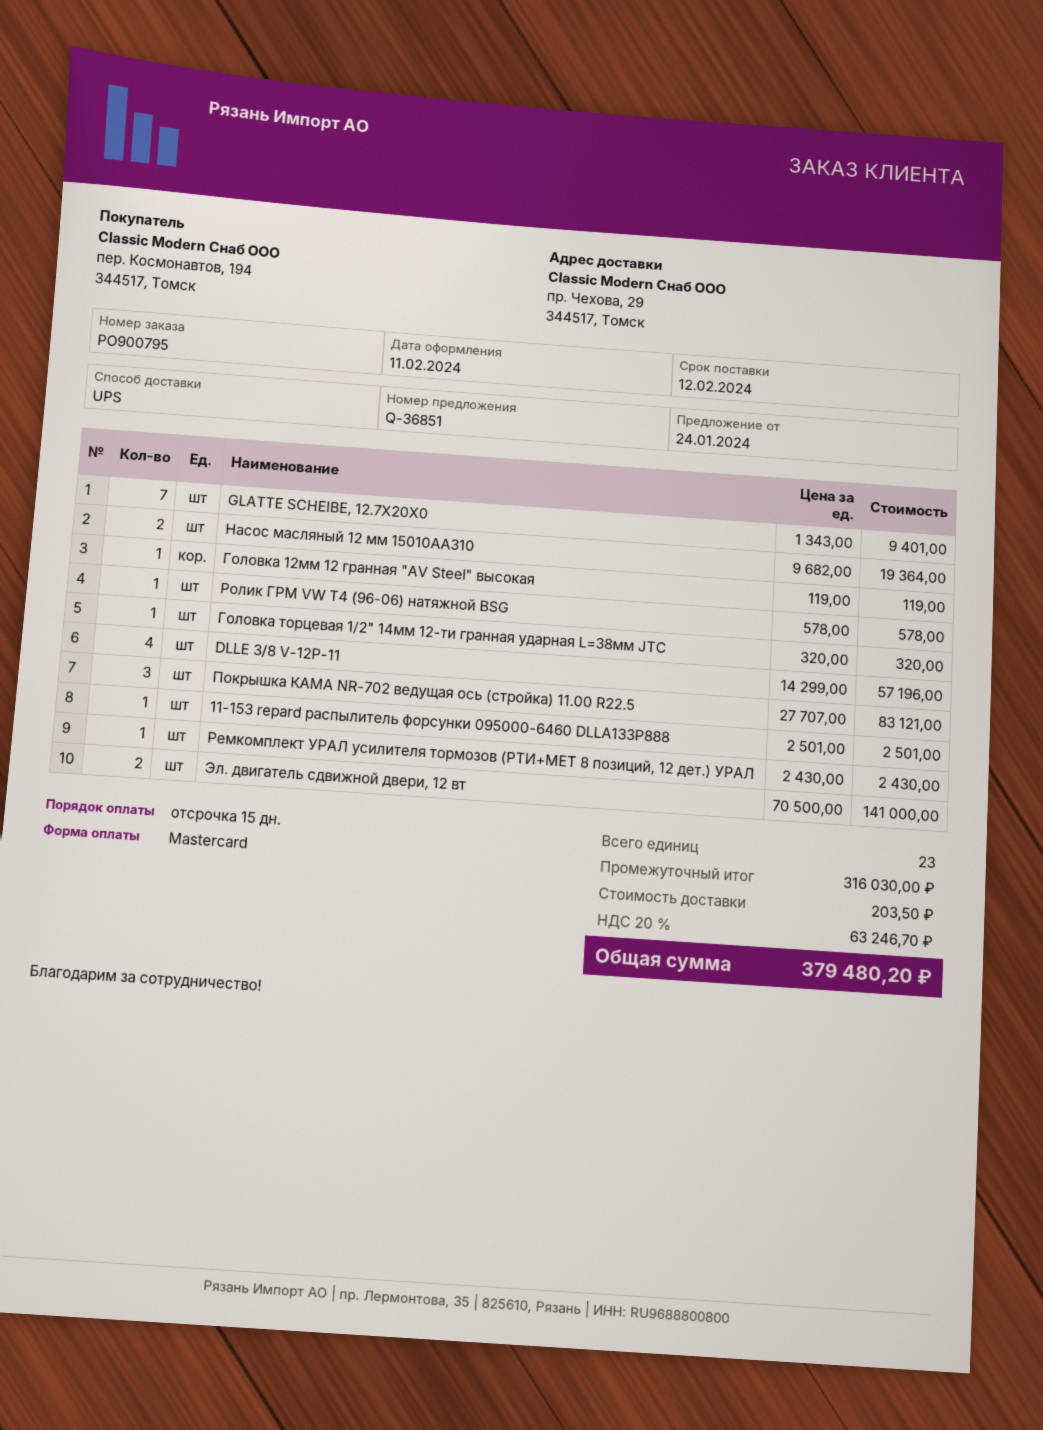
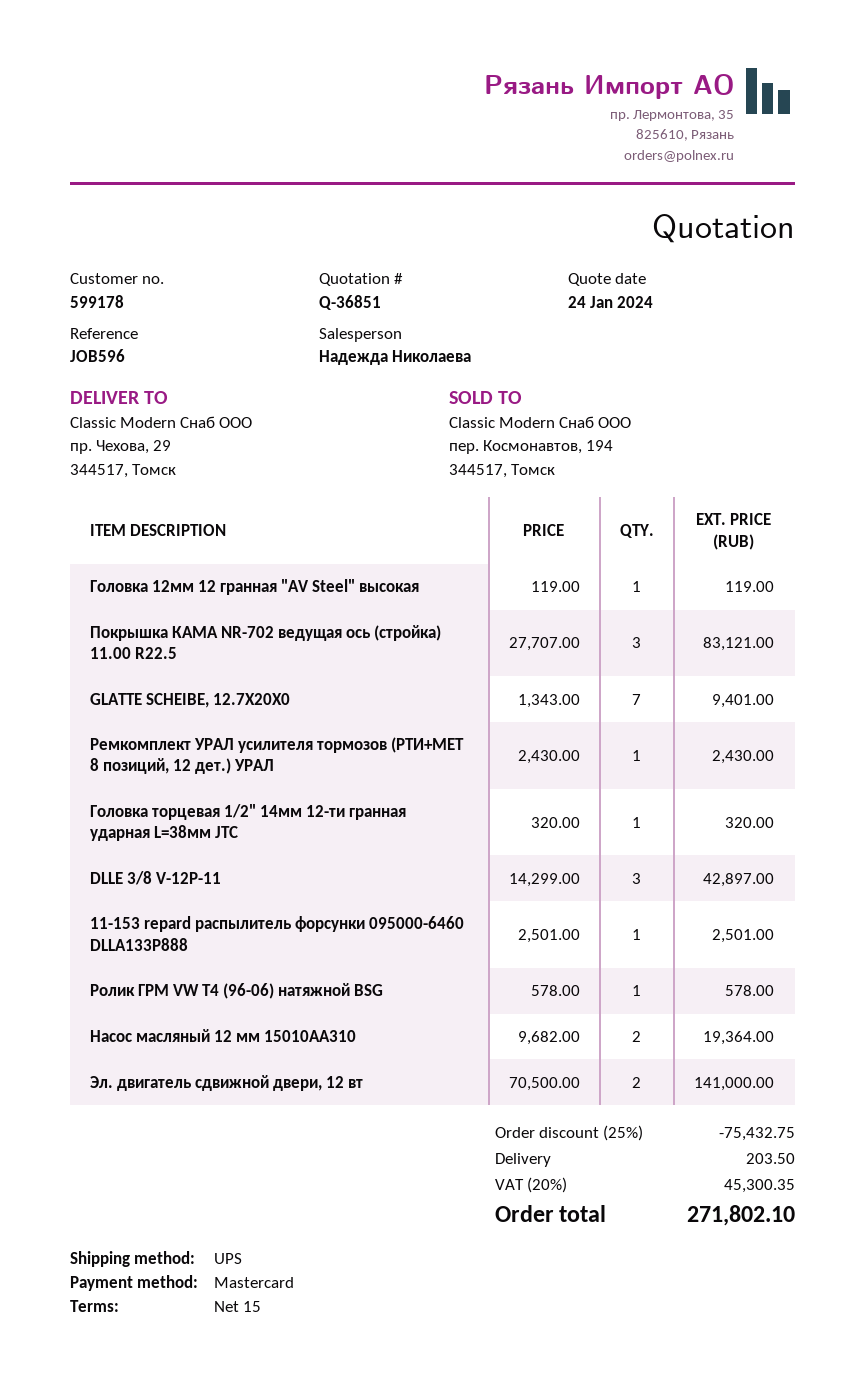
DLLE 3/8 V-12P-11: 4 x 14299.00 = 57196.00 -> 3 x 14299.00 = 42897.00
discount: none -> 25% = 75432.75
tax: 20% = 63246.70 -> 20% = 45300.35
total: 379480.20 -> 271802.10

